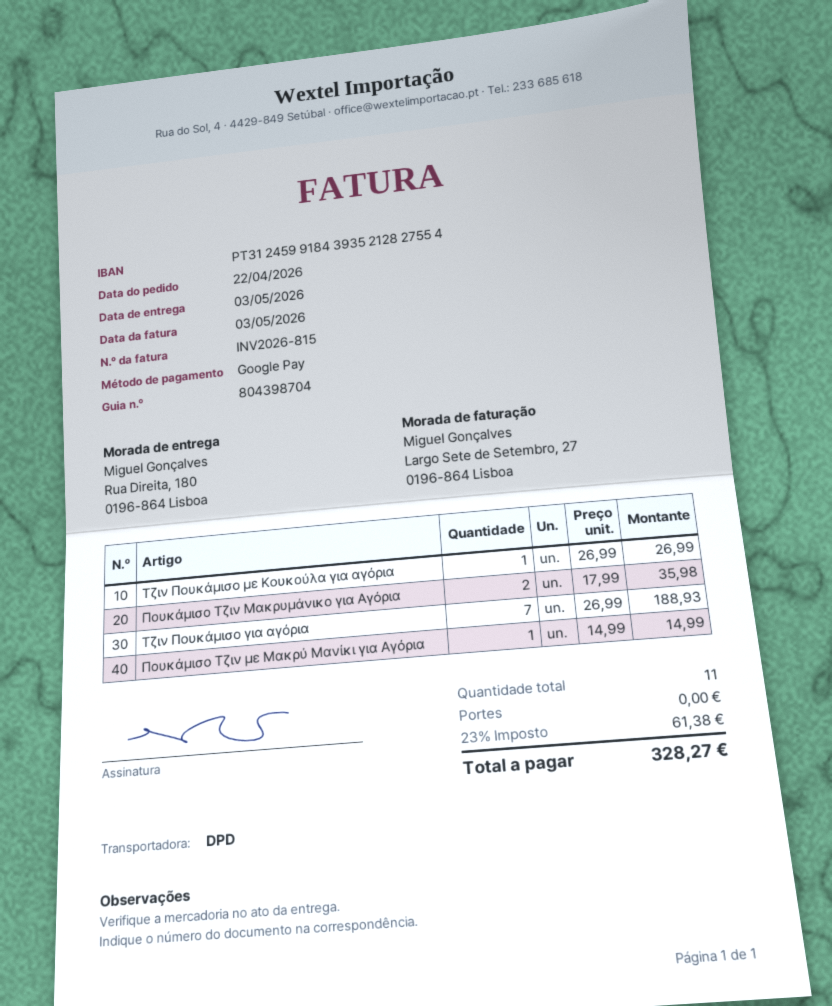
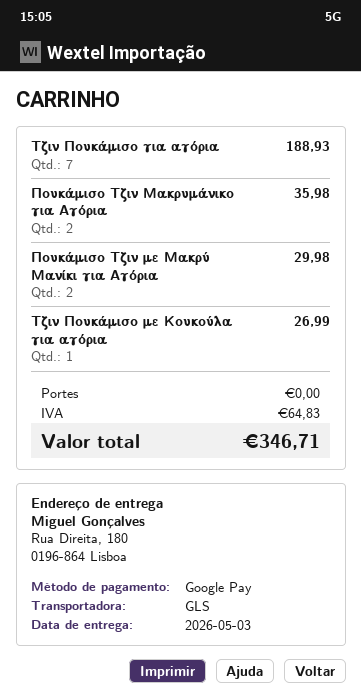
shipping method: DPD -> GLS
Πουκάμισο Τζιν με Μακρύ Μανίκι για Αγόρια: 1 for 14.99 -> 2 for 29.98
tax: 61.38 -> 64.83
total: 328.27 -> 346.71

